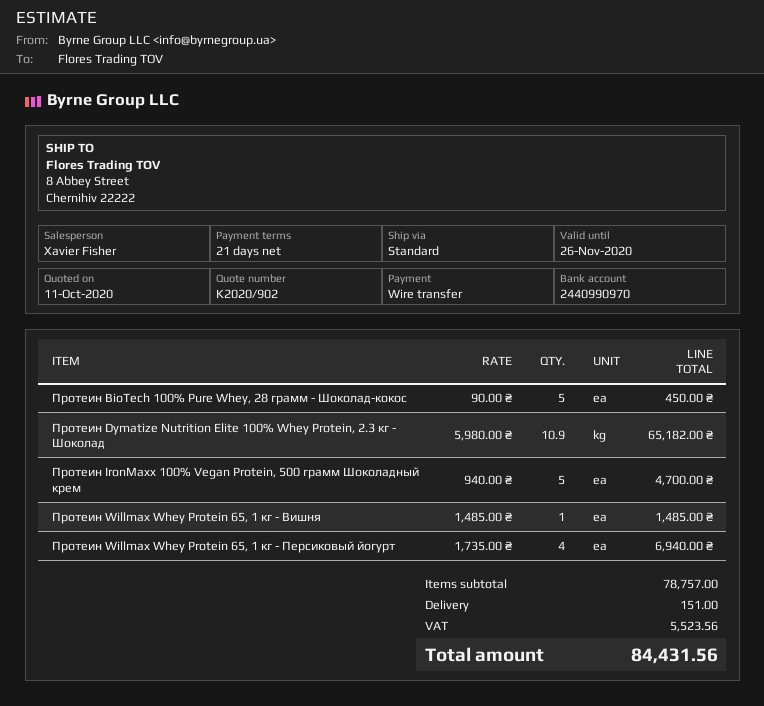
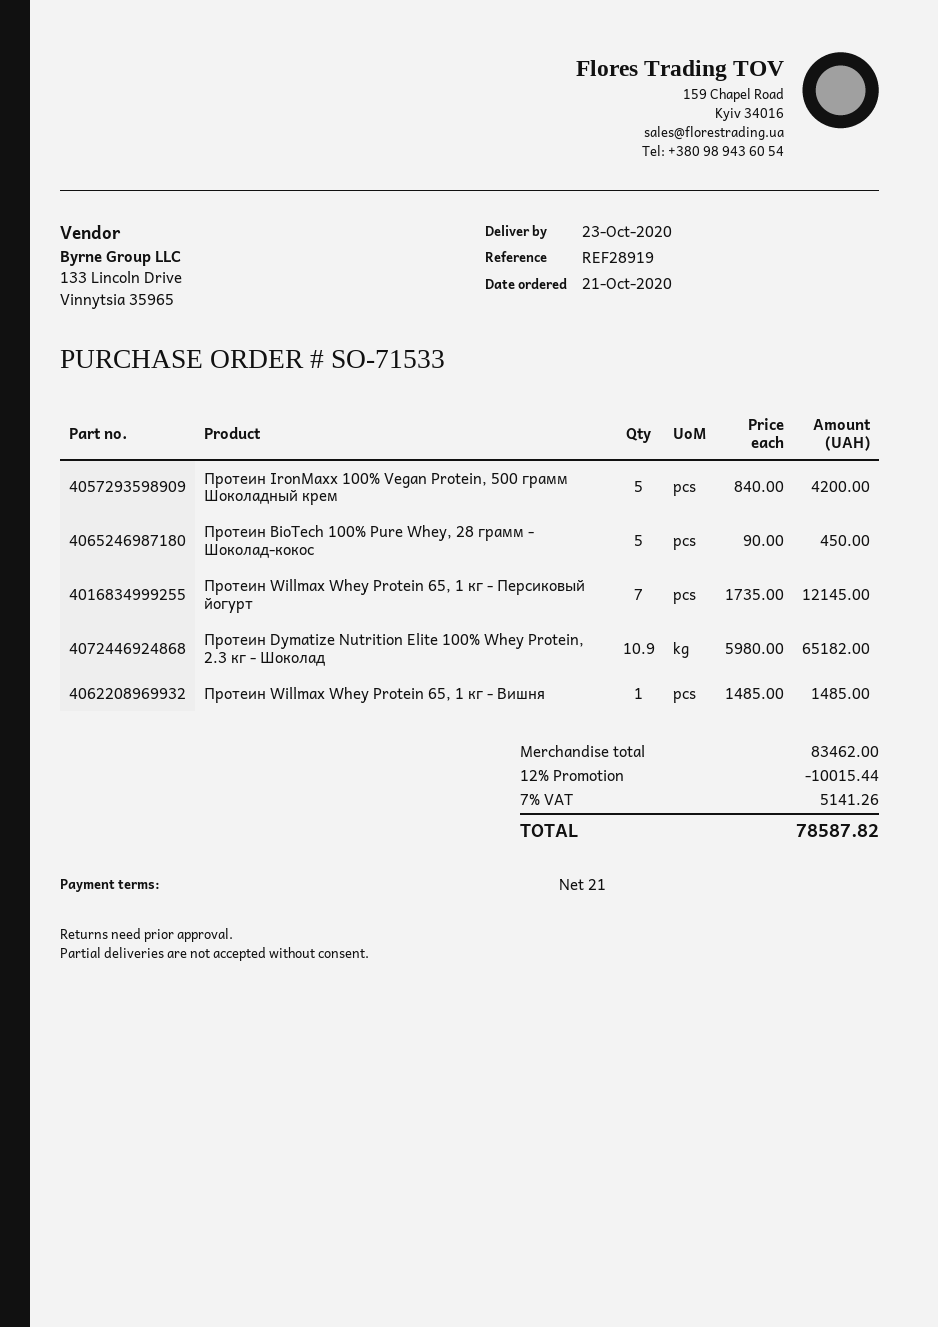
Протеин IronMaxx 100% Vegan Protein, 500 грамм Шоколадный крем: 5 x 940.00 = 4700.00 -> 5 x 840.00 = 4200.00
Протеин Willmax Whey Protein 65, 1 кг - Персиковый йогурт: 4 x 1735.00 = 6940.00 -> 7 x 1735.00 = 12145.00
subtotal: 78757.00 -> 83462.00
discount: none -> 12% = 10015.44
shipping: 151.00 -> none
tax: 5523.56 -> 5141.26
total: 84431.56 -> 78587.82

